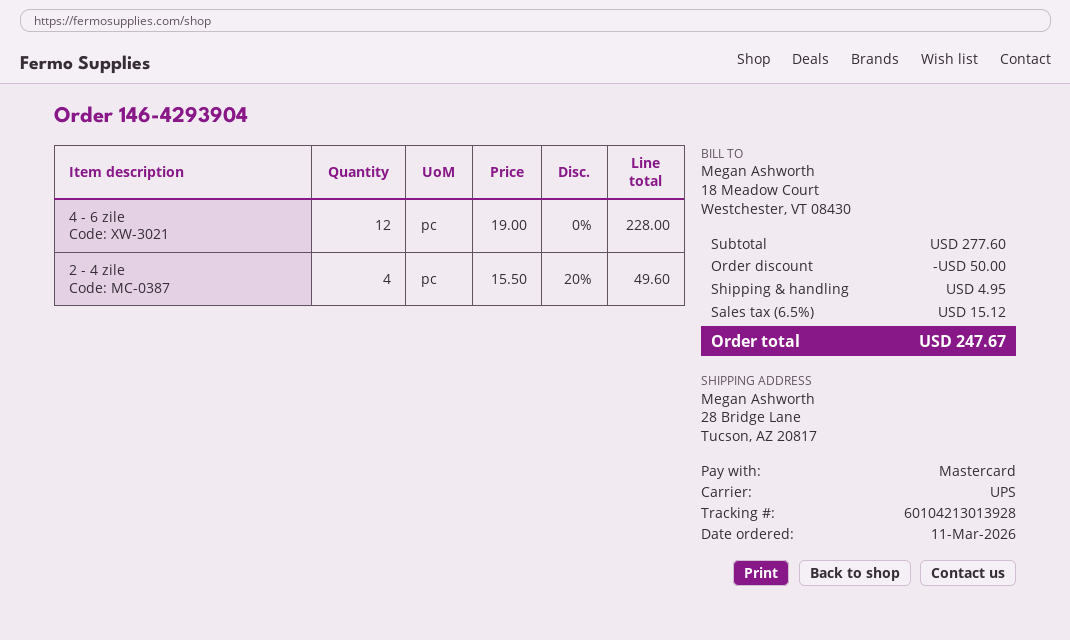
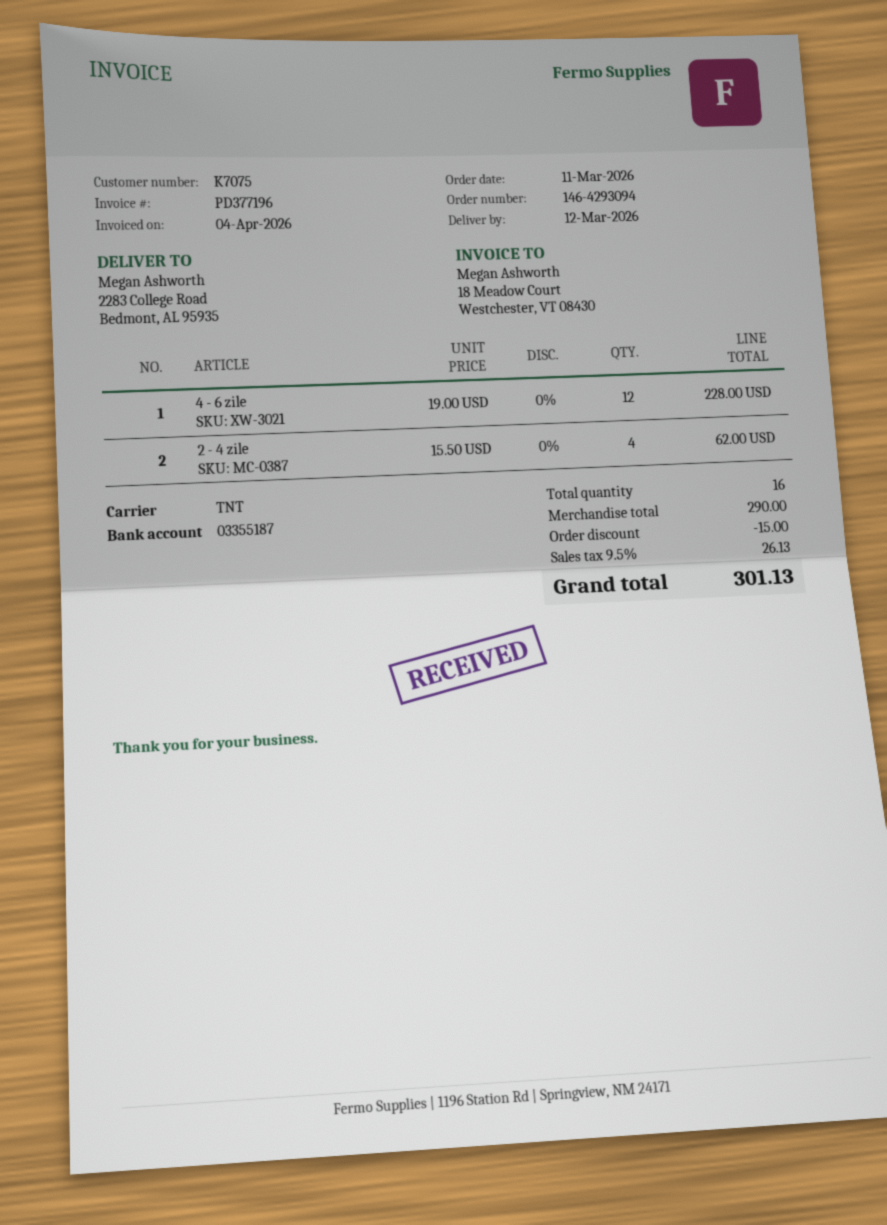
order number: 146-4293904 -> 146-4293094
shipping method: UPS -> TNT
ship to: 28 Bridge Lane, Tucson, AZ 20817 -> 2283 College Road, Bedmont, AL 95935
2 - 4 zile: 4 x 15.50 - 20% = 49.60 -> 4 x 15.50 = 62.00
subtotal: 277.60 -> 290.00
discount: 50.00 -> 15.00
shipping: 4.95 -> none
tax: 6.5% = 15.12 -> 9.5% = 26.13
total: 247.67 -> 301.13

